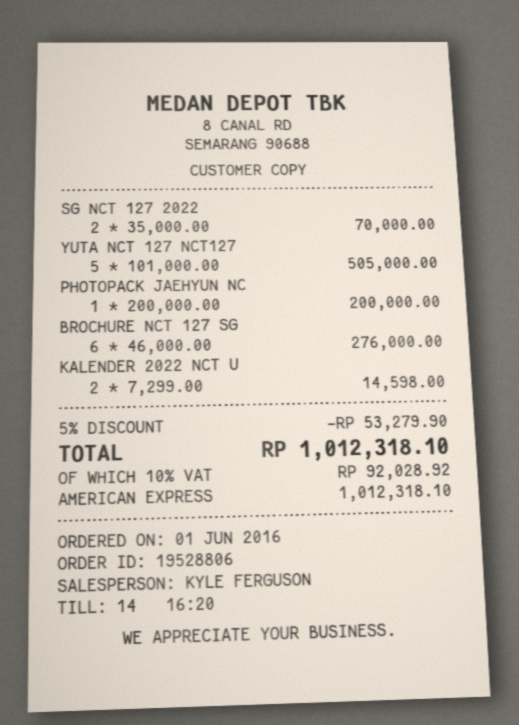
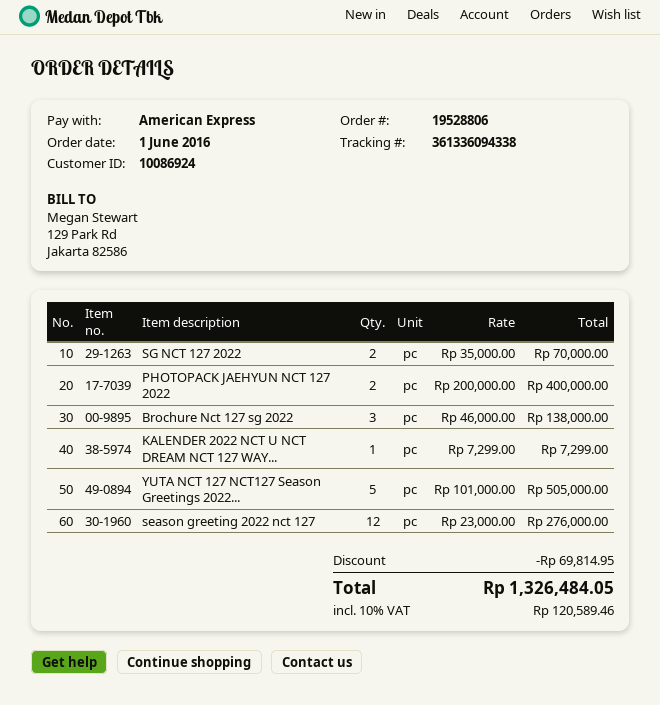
PHOTOPACK JAEHYUN NC: 1 x 200000.00 = 200000.00 -> 2 x 200000.00 = 400000.00
BROCHURE NCT 127 SG: 6 x 46000.00 = 276000.00 -> 3 x 46000.00 = 138000.00
KALENDER 2022 NCT U: 2 x 7299.00 = 14598.00 -> 1 x 7299.00 = 7299.00
season greeting 2022 nct 127: none -> 12 x 23000.00 = 276000.00
discount: 53279.90 -> 69814.95
tax: 10% = 92028.92 -> 10% = 120589.46
total: 1012318.10 -> 1326484.05

